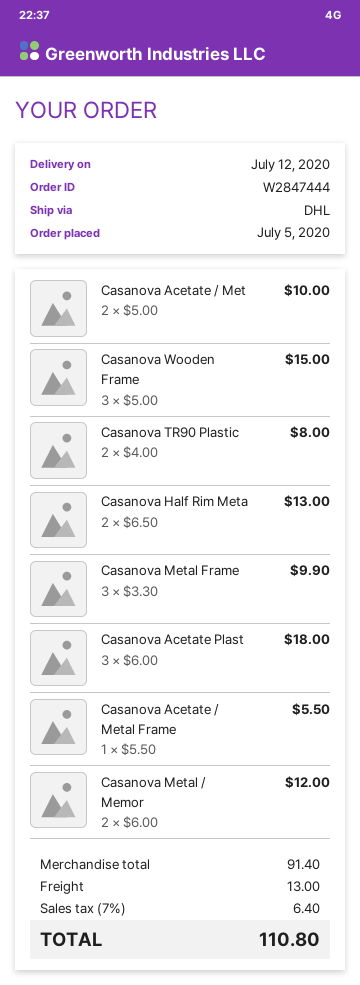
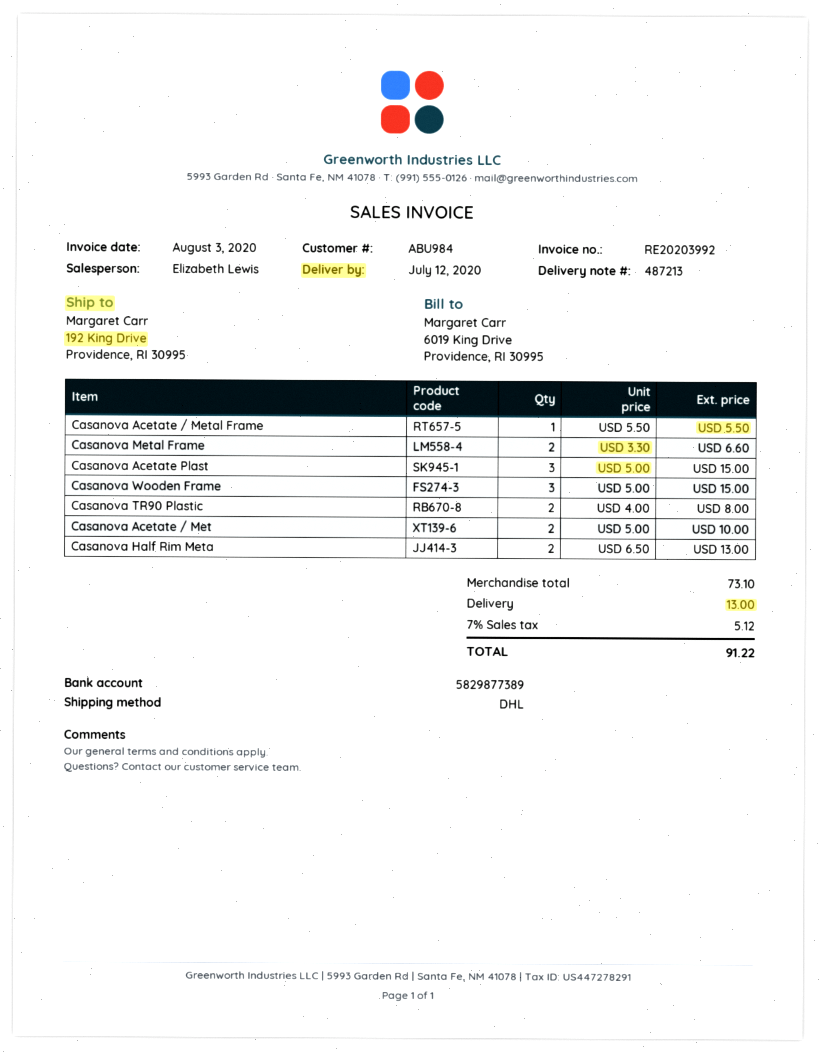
Casanova Metal Frame: 3 x 3.30 = 9.90 -> 2 x 3.30 = 6.60
Casanova Acetate Plast: 3 x 6.00 = 18.00 -> 3 x 5.00 = 15.00
Casanova Metal / Memor: 2 x 6.00 = 12.00 -> none
subtotal: 91.40 -> 73.10
tax: 7% = 6.40 -> 7% = 5.12
total: 110.80 -> 91.22

